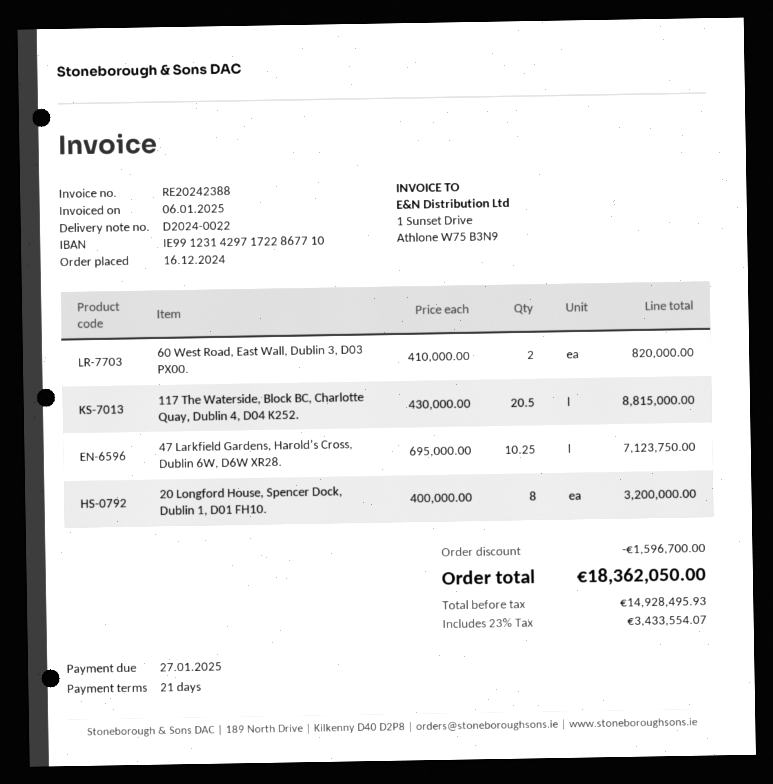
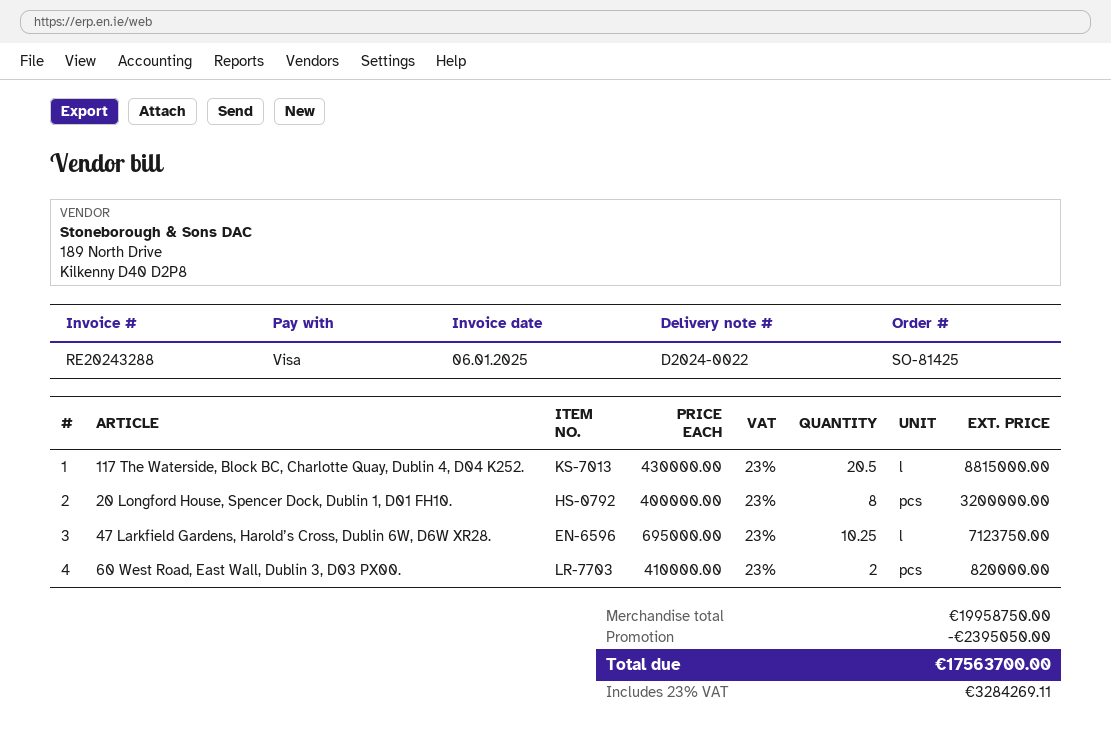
invoice number: RE20242388 -> RE20243288
discount: 1596700.00 -> 2395050.00
tax: 23% = 3433554.07 -> 23% = 3284269.11
total: 18362050.00 -> 17563700.00

